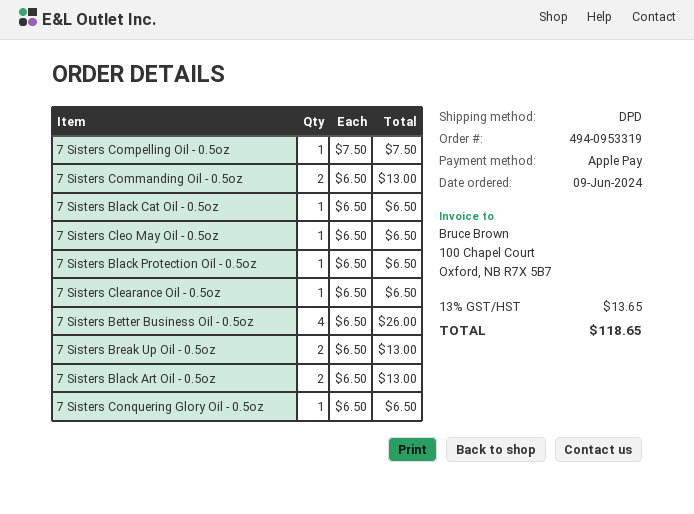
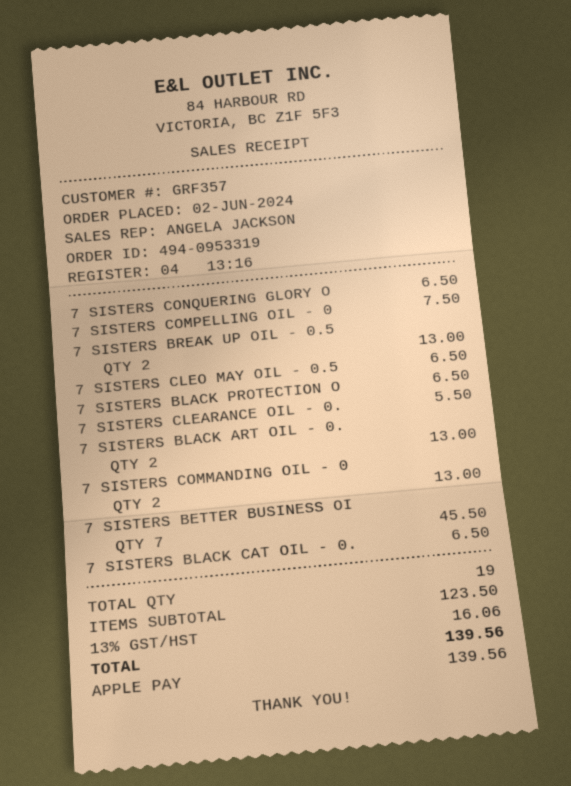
order date: 2024-06-09 -> 2024-06-02
7 Sisters Clearance Oil - 0.5oz: 1 for 6.50 -> 1 for 5.50
7 Sisters Better Business Oil - 0.5oz: 4 for 26.00 -> 7 for 45.50
tax: 13% = 13.65 -> 13% = 16.06
total: 118.65 -> 139.56

